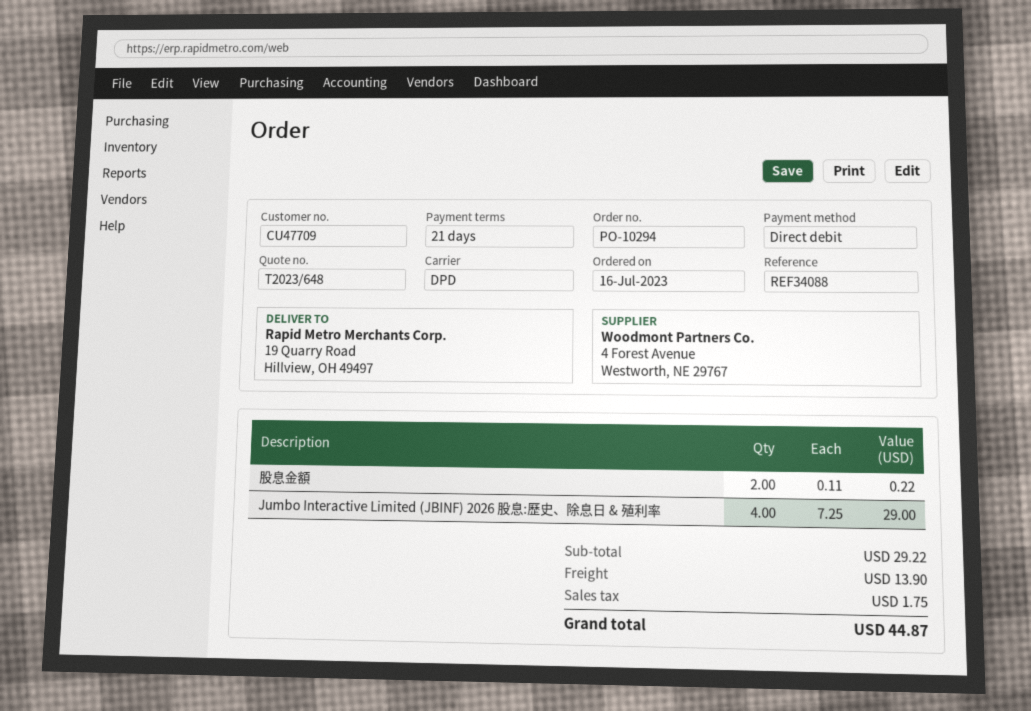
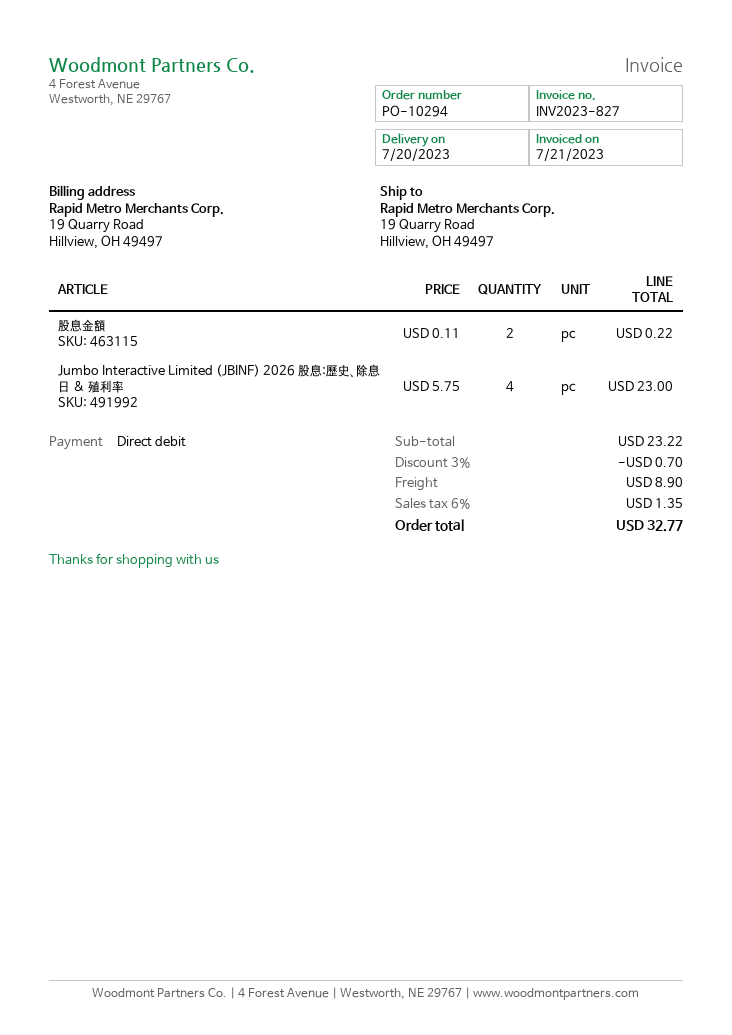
Jumbo Interactive Limited (JBINF) 2026 股息:歷史、除息日 & 殖利率: 4 x 7.25 = 29.00 -> 4 x 5.75 = 23.00
subtotal: 29.22 -> 23.22
discount: none -> 3% = 0.70
shipping: 13.90 -> 8.90
tax: 1.75 -> 1.35
total: 44.87 -> 32.77

